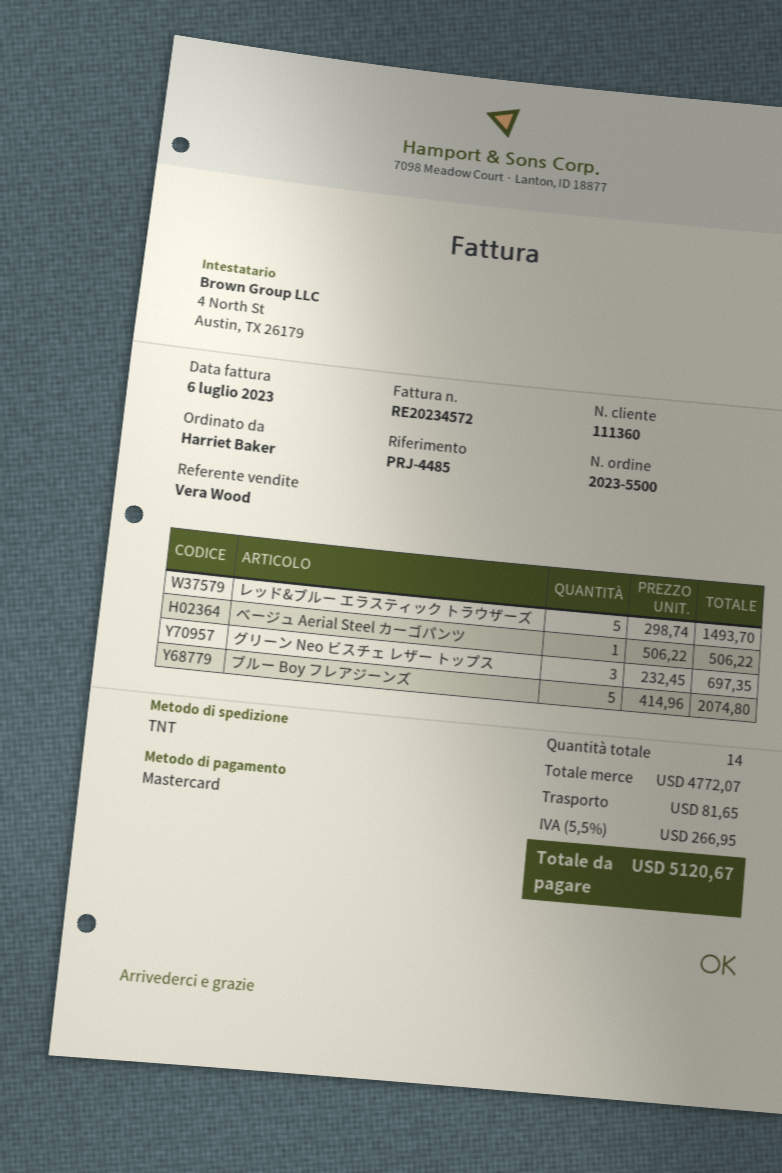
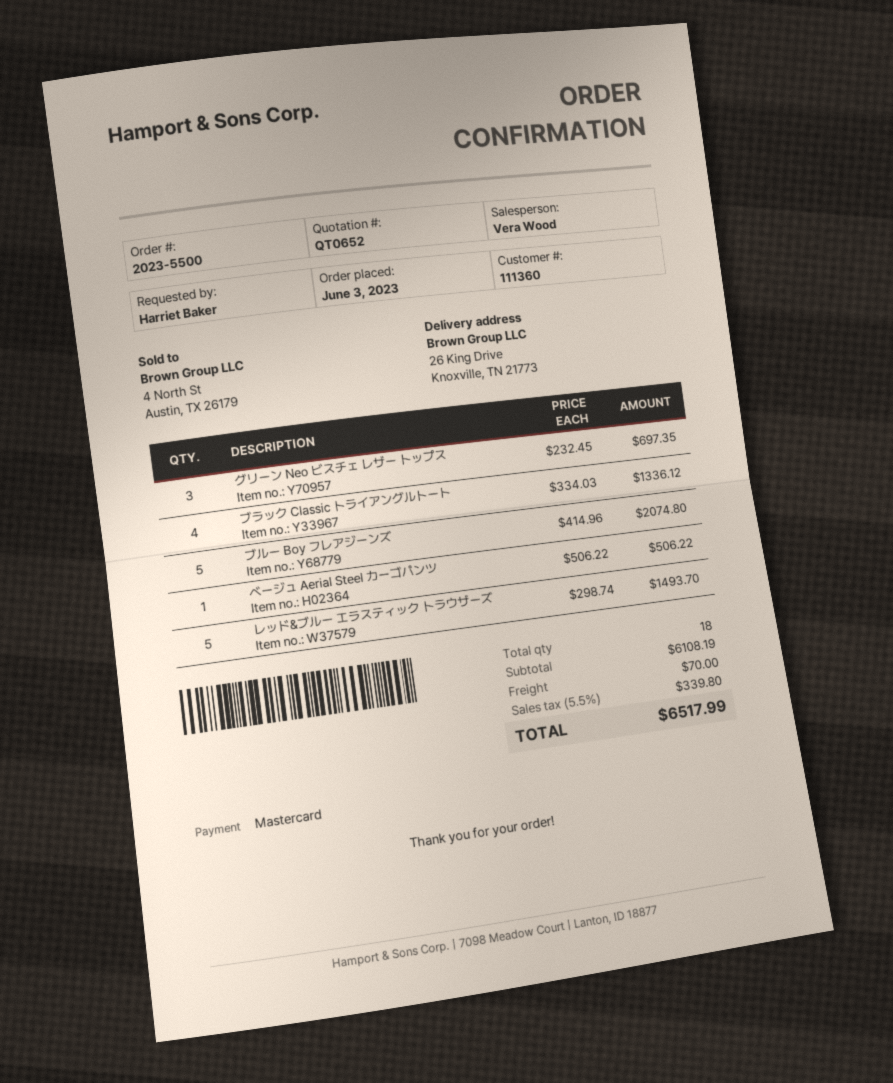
ブラック Classic トライアングルトート: none -> 4 x 334.03 = 1336.12
total quantity: 14 -> 18
subtotal: 4772.07 -> 6108.19
shipping: 81.65 -> 70.00
tax: 5.5% = 266.95 -> 5.5% = 339.80
total: 5120.67 -> 6517.99

